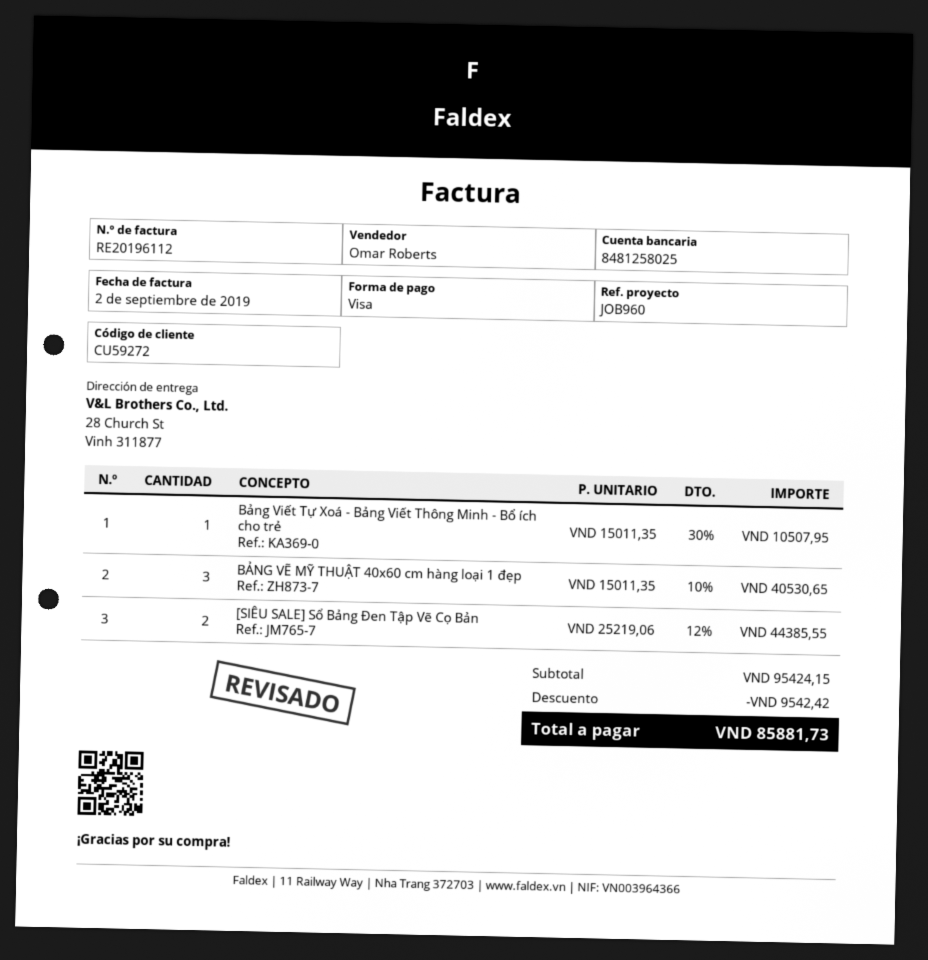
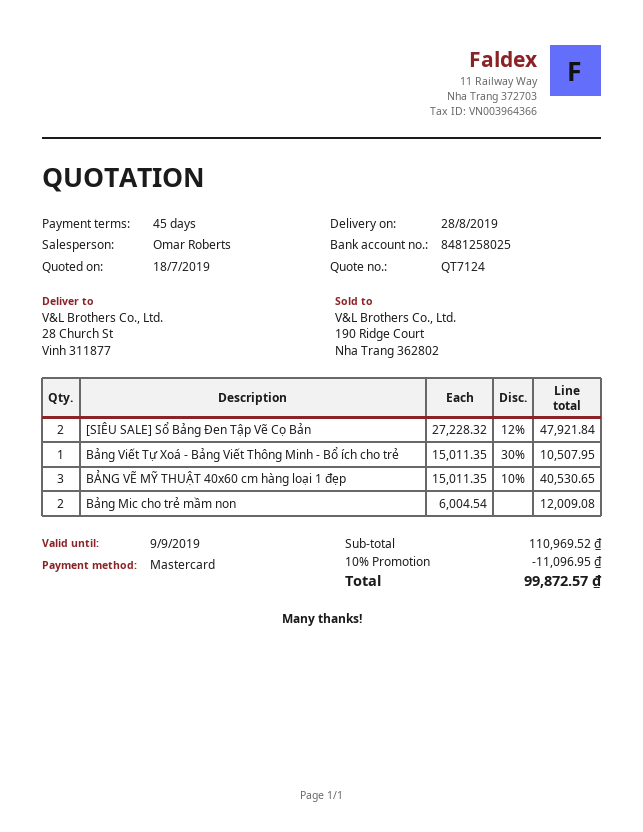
payment method: Visa -> Mastercard
[SIÊU SALE] Sổ Bảng Đen Tập Vẽ Cọ Bản: 2 x 25219.06 - 12% = 44385.55 -> 2 x 27228.32 - 12% = 47921.84
Bảng Mic cho trẻ mầm non: none -> 2 x 6004.54 = 12009.08
subtotal: 95424.15 -> 110969.52
discount: 9542.42 -> 11096.95
total: 85881.73 -> 99872.57

